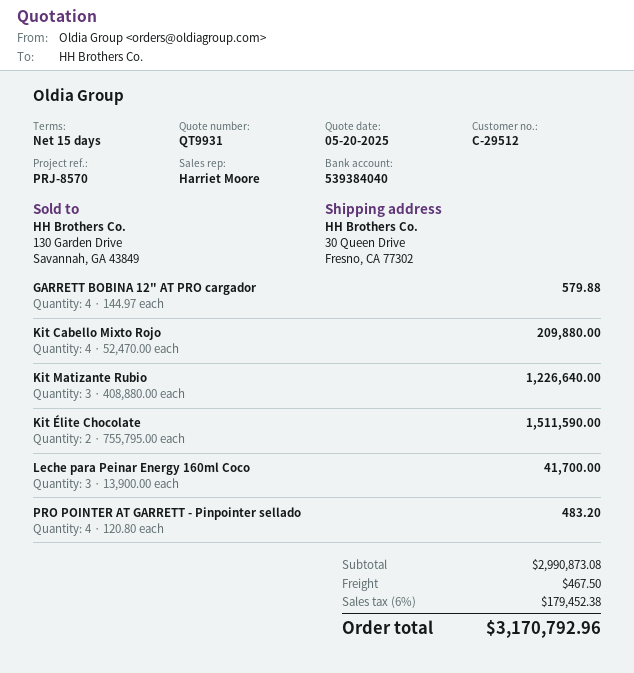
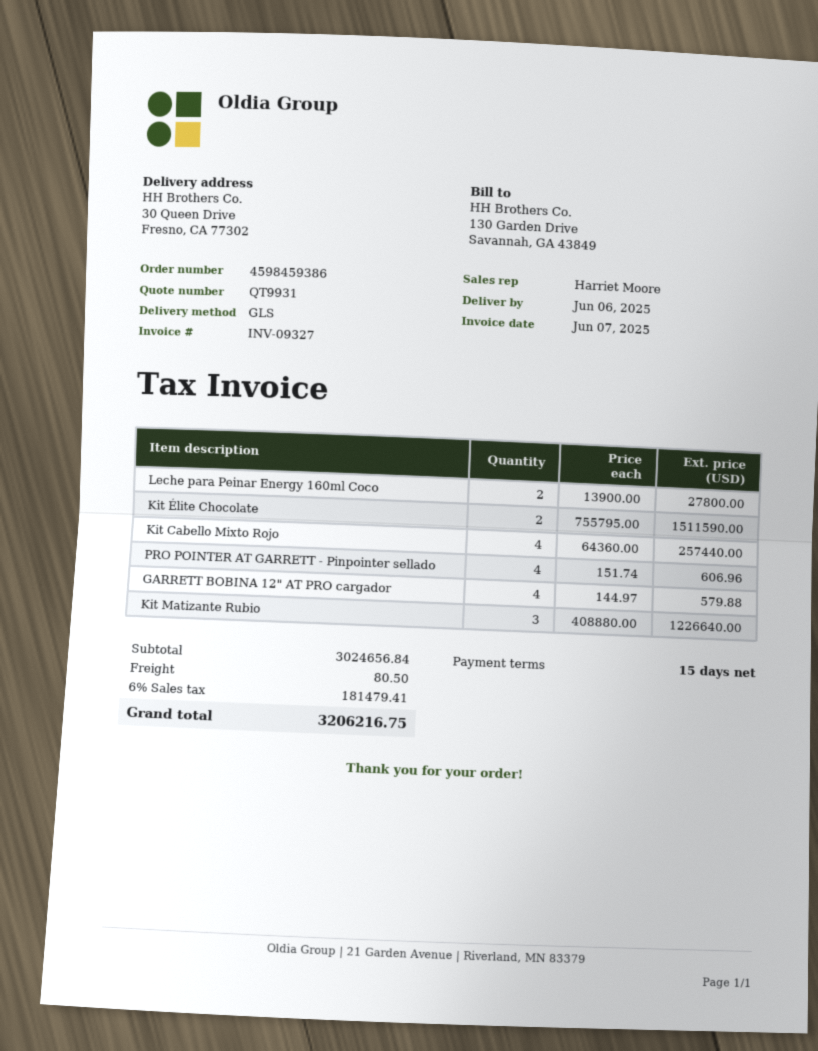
Kit Cabello Mixto Rojo: 4 x 52470.00 = 209880.00 -> 4 x 64360.00 = 257440.00
Leche para Peinar Energy 160ml Coco: 3 x 13900.00 = 41700.00 -> 2 x 13900.00 = 27800.00
PRO POINTER AT GARRETT - Pinpointer sellado: 4 x 120.80 = 483.20 -> 4 x 151.74 = 606.96
subtotal: 2990873.08 -> 3024656.84
shipping: 467.50 -> 80.50
tax: 6% = 179452.38 -> 6% = 181479.41
total: 3170792.96 -> 3206216.75

